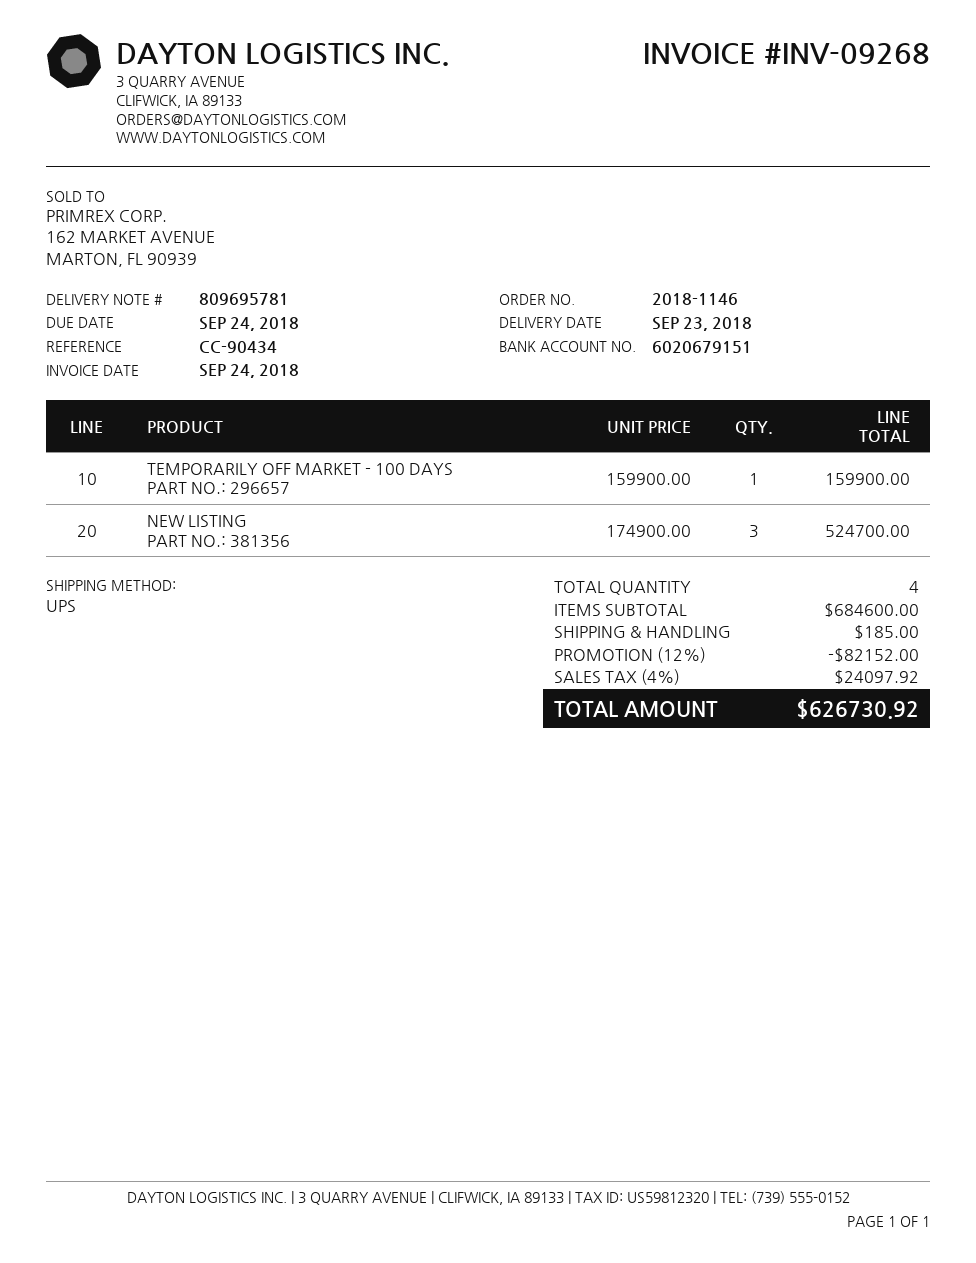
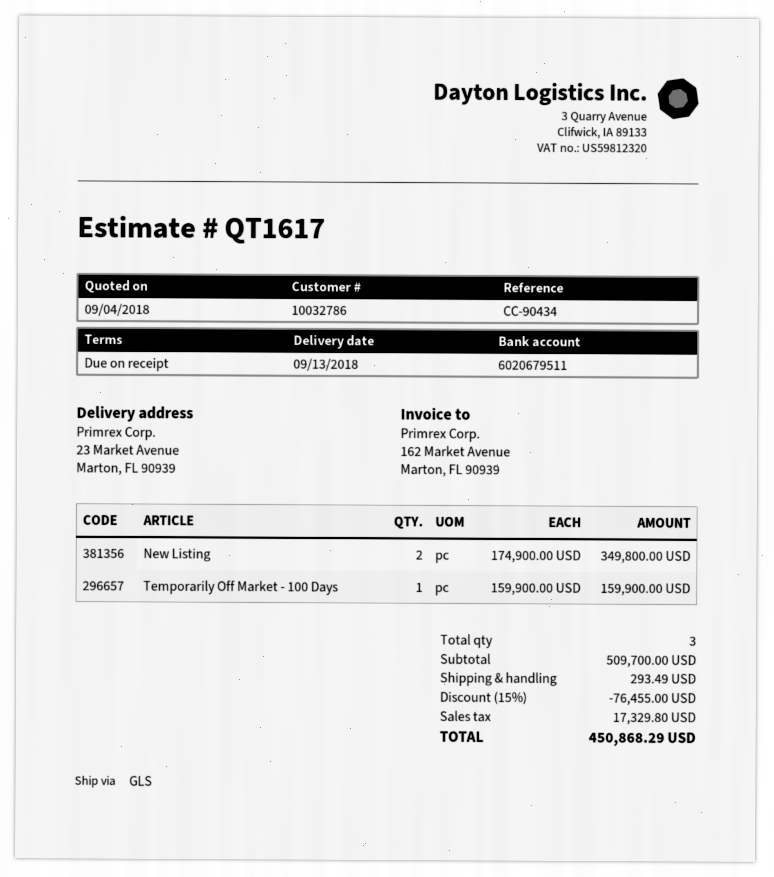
delivery date: 2018-09-23 -> 2018-09-13
bank account: 6020679151 -> 6020679511
shipping method: UPS -> GLS
NEW LISTING: 3 x 174900.00 = 524700.00 -> 2 x 174900.00 = 349800.00
total quantity: 4 -> 3
subtotal: 684600.00 -> 509700.00
discount: 12% = 82152.00 -> 15% = 76455.00
shipping: 185.00 -> 293.49
tax: 24097.92 -> 17329.80
total: 626730.92 -> 450868.29

